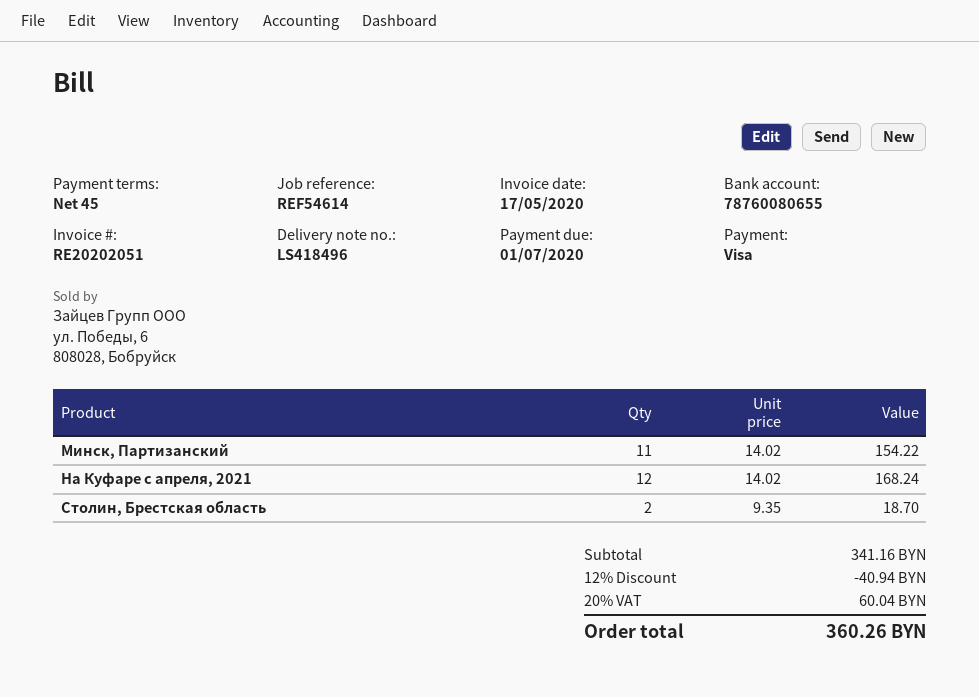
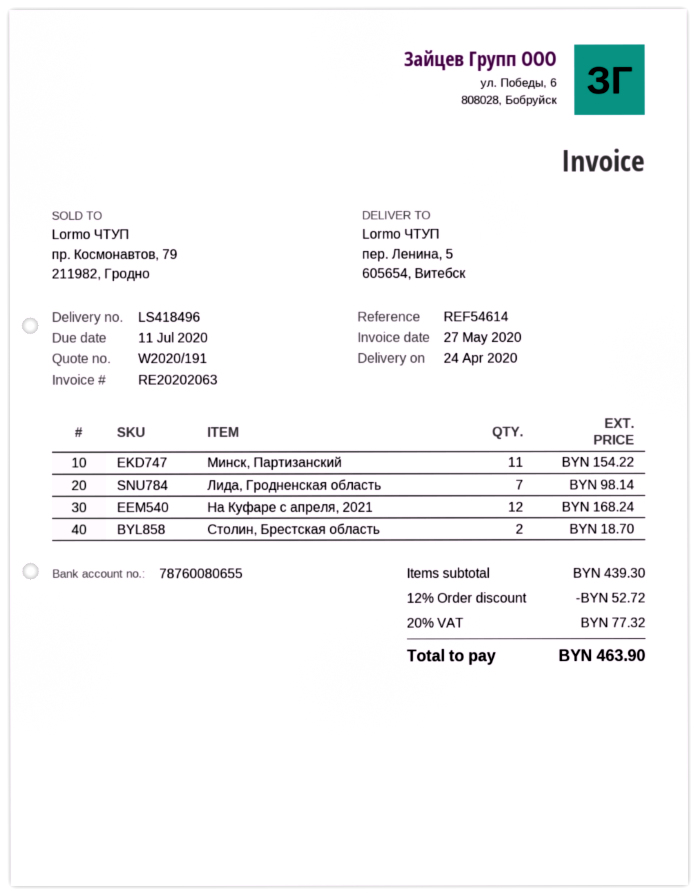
invoice number: RE20202051 -> RE20202063
invoice date: 2020-05-17 -> 2020-05-27
due date: 2020-07-01 -> 2020-07-11
Лида, Гродненская область: none -> 7 for 98.14
subtotal: 341.16 -> 439.30
discount: 12% = 40.94 -> 12% = 52.72
tax: 20% = 60.04 -> 20% = 77.32
total: 360.26 -> 463.90

